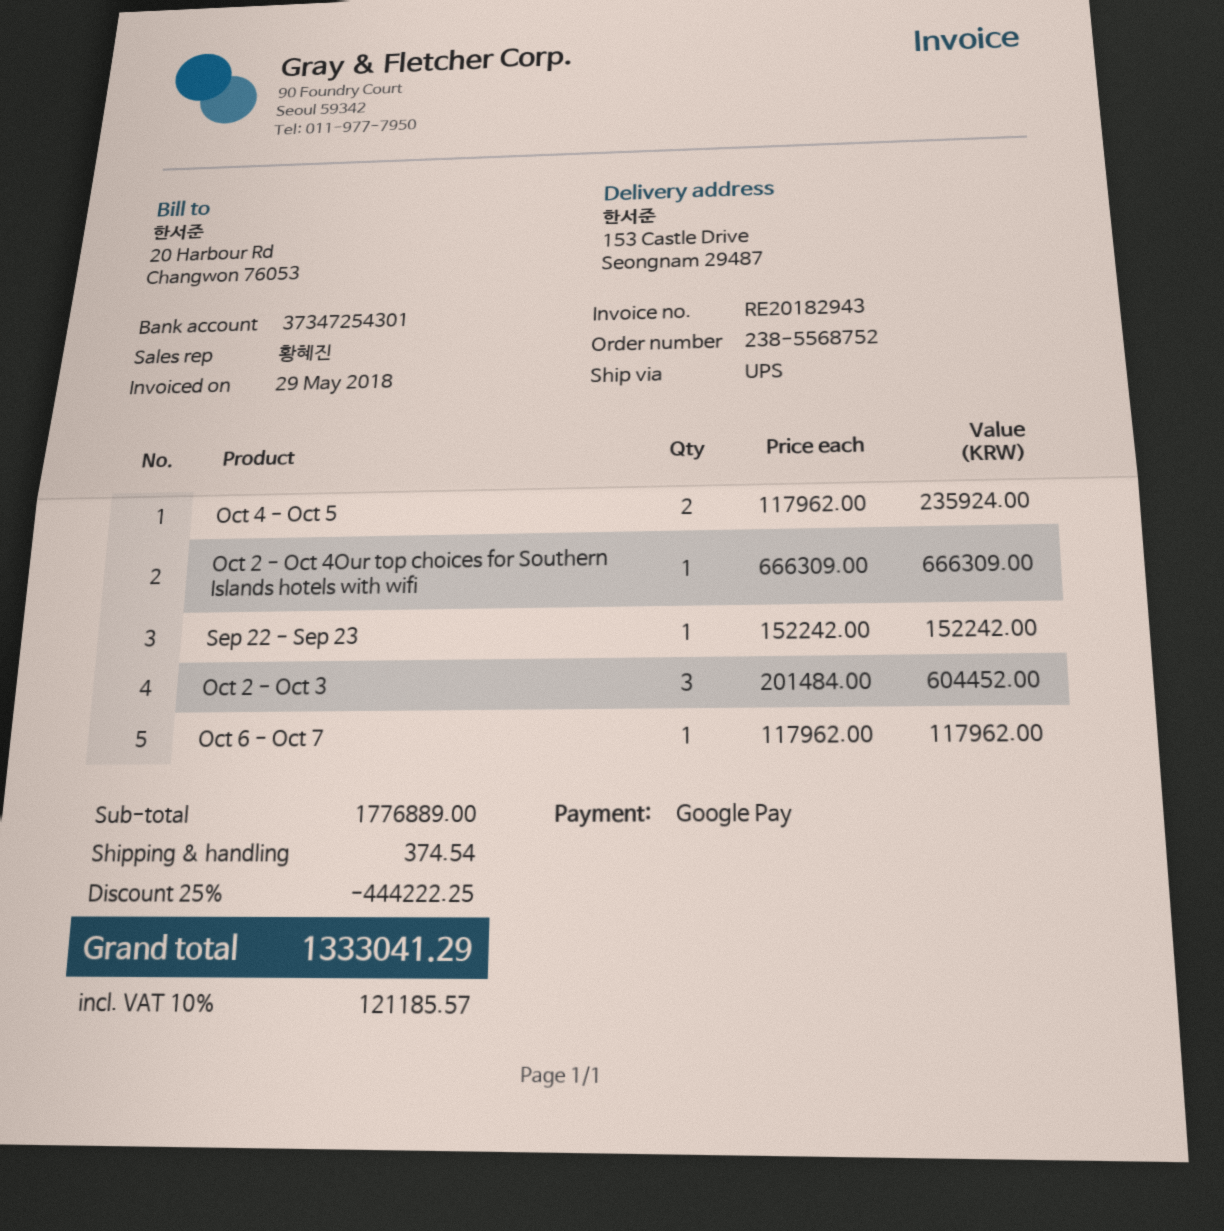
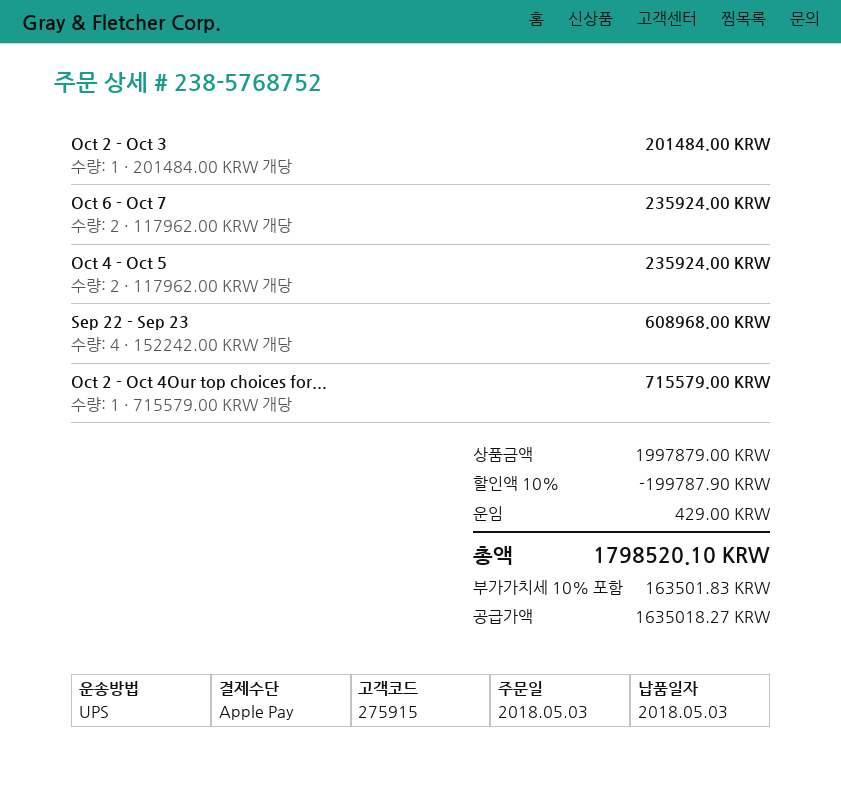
order number: 238-5568752 -> 238-5768752
payment method: Google Pay -> Apple Pay
Oct 2 - Oct 4Our top choices for Southern Islands hotels with wifi: 1 x 666309.00 = 666309.00 -> 1 x 715579.00 = 715579.00
Sep 22 - Sep 23: 1 x 152242.00 = 152242.00 -> 4 x 152242.00 = 608968.00
Oct 2 - Oct 3: 3 x 201484.00 = 604452.00 -> 1 x 201484.00 = 201484.00
Oct 6 - Oct 7: 1 x 117962.00 = 117962.00 -> 2 x 117962.00 = 235924.00
subtotal: 1776889.00 -> 1997879.00
discount: 25% = 444222.25 -> 10% = 199787.90
shipping: 374.54 -> 429.00
tax: 10% = 121185.57 -> 10% = 163501.83
total: 1333041.29 -> 1798520.10

